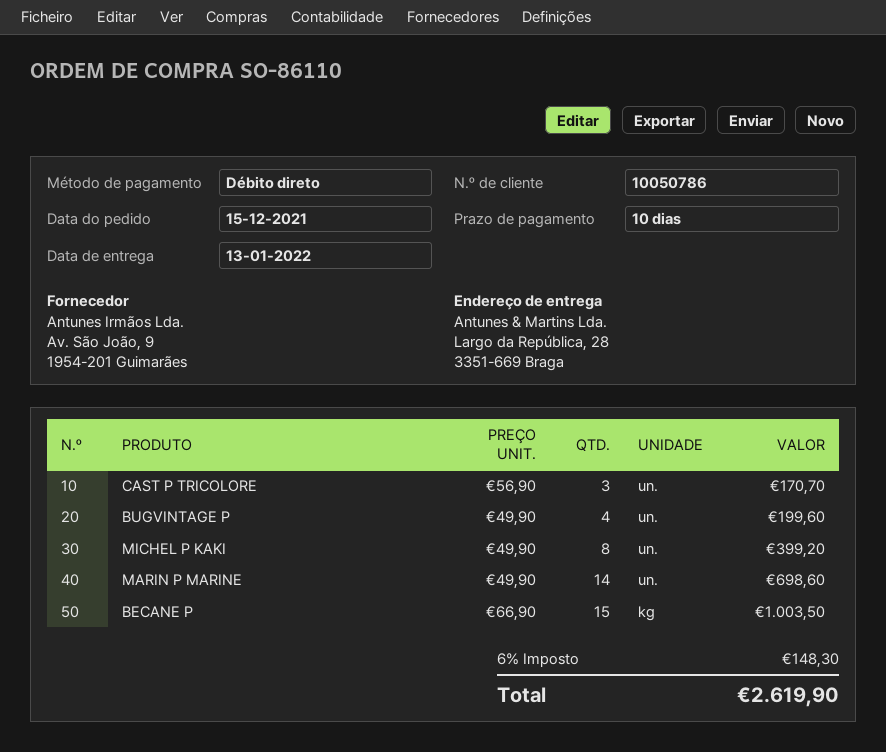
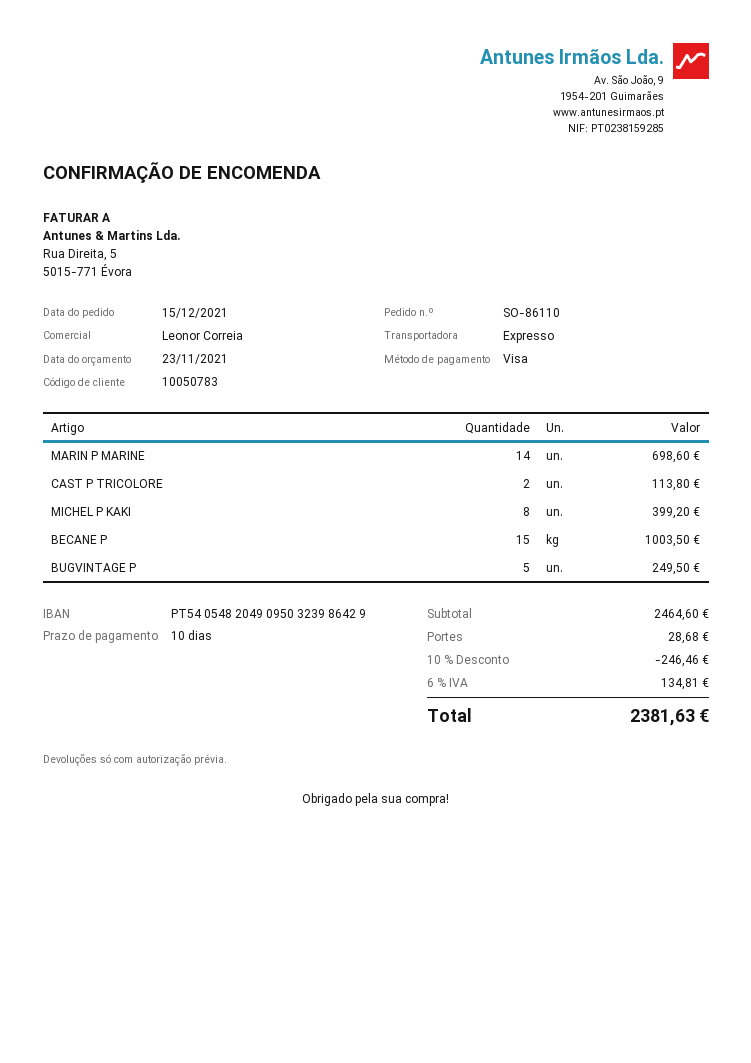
customer number: 10050786 -> 10050783
payment method: direct debit -> Visa
CAST P TRICOLORE: 3 for 170.70 -> 2 for 113.80
BUGVINTAGE P: 4 for 199.60 -> 5 for 249.50
discount: none -> 10% = 246.46
shipping: none -> 28.68
tax: 6% = 148.30 -> 6% = 134.81
total: 2619.90 -> 2381.63

